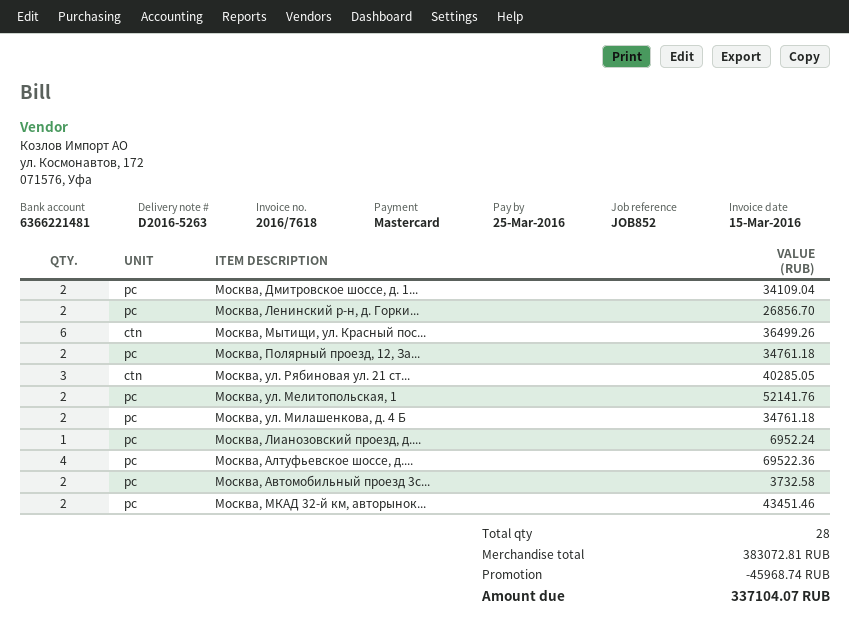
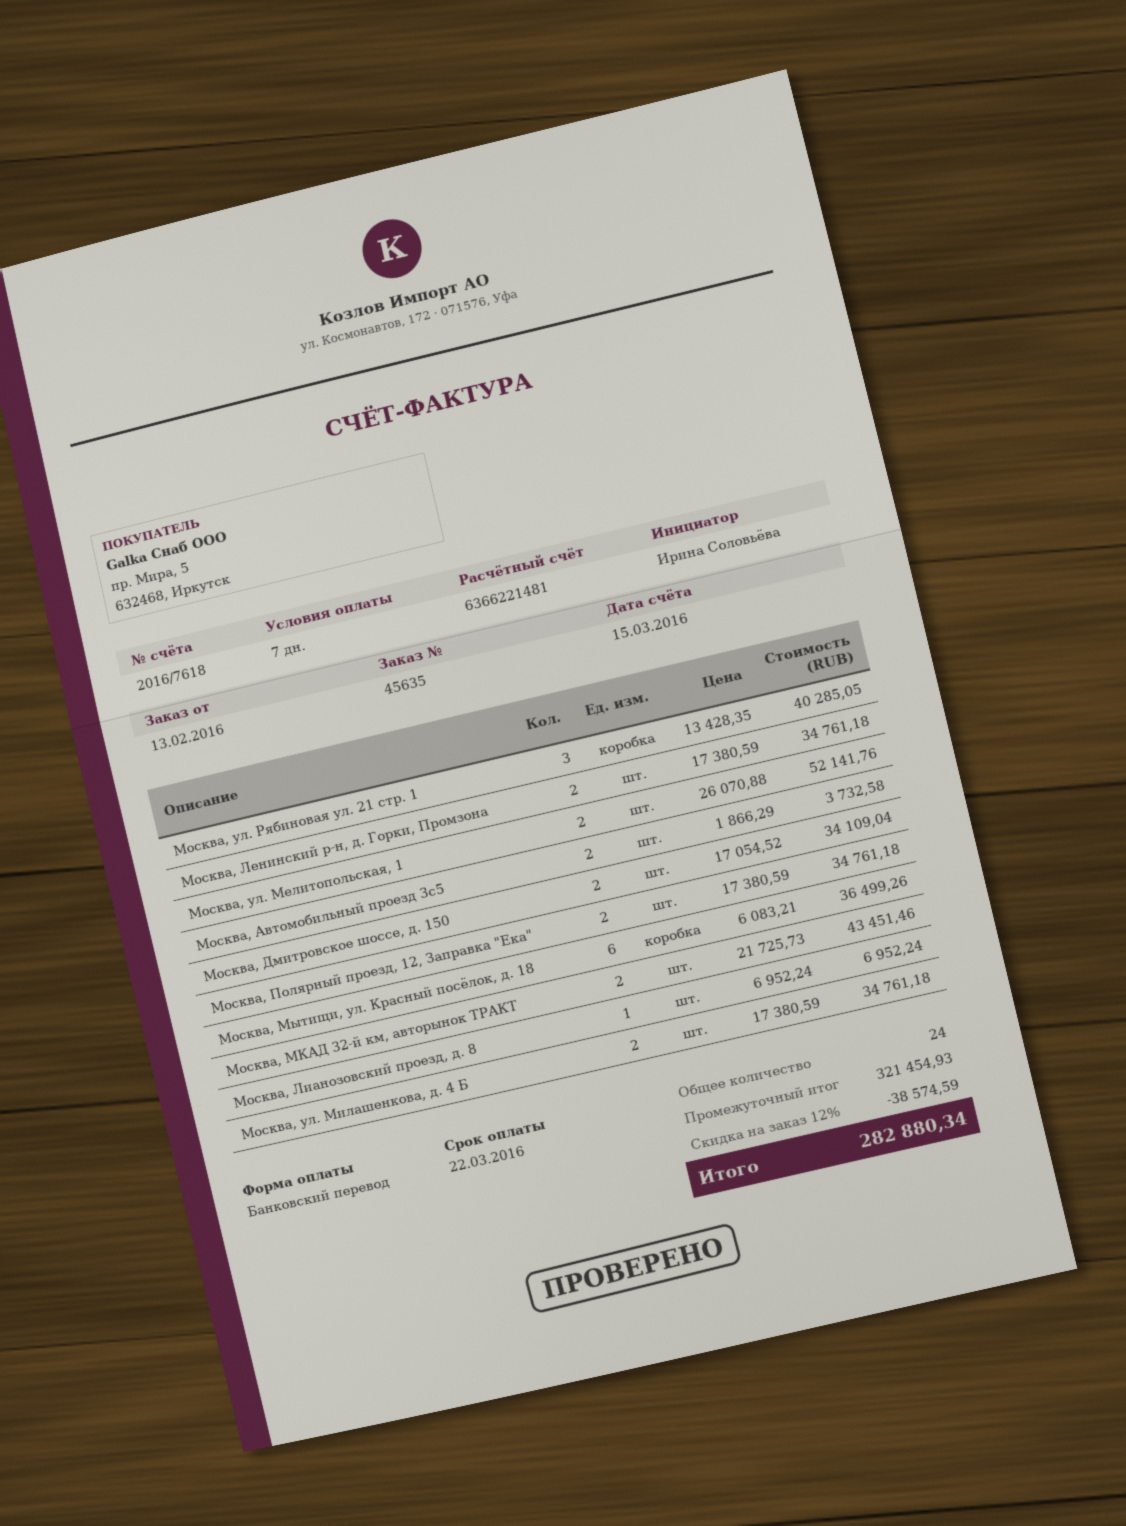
due date: 2016-03-25 -> 2016-03-22
payment method: Mastercard -> bank transfer
Москва, Ленинский р-н, д. Горки...: 2 for 26856.70 -> 2 for 34761.18
Москва, Алтуфьевское шоссе, д....: 4 for 69522.36 -> none
total quantity: 28 -> 24
subtotal: 383072.81 -> 321454.93
discount: 45968.74 -> 38574.59
total: 337104.07 -> 282880.34

